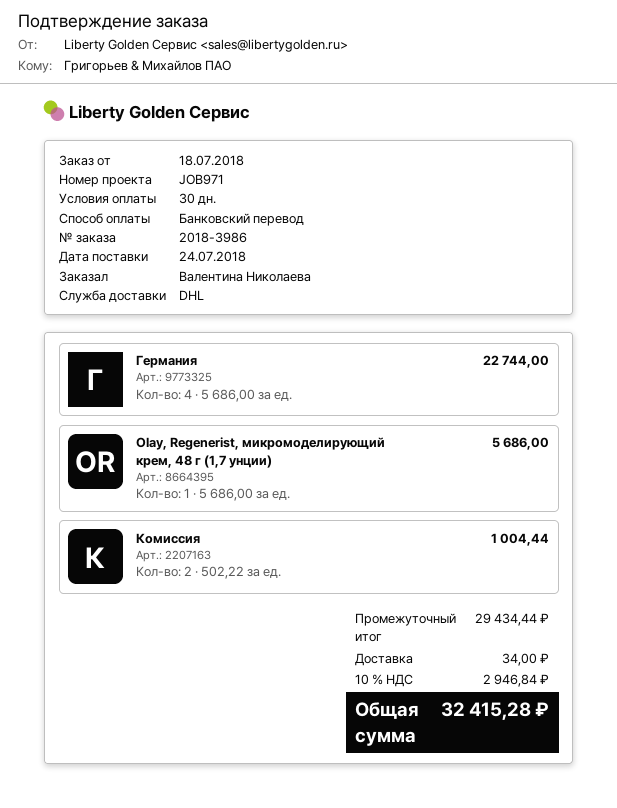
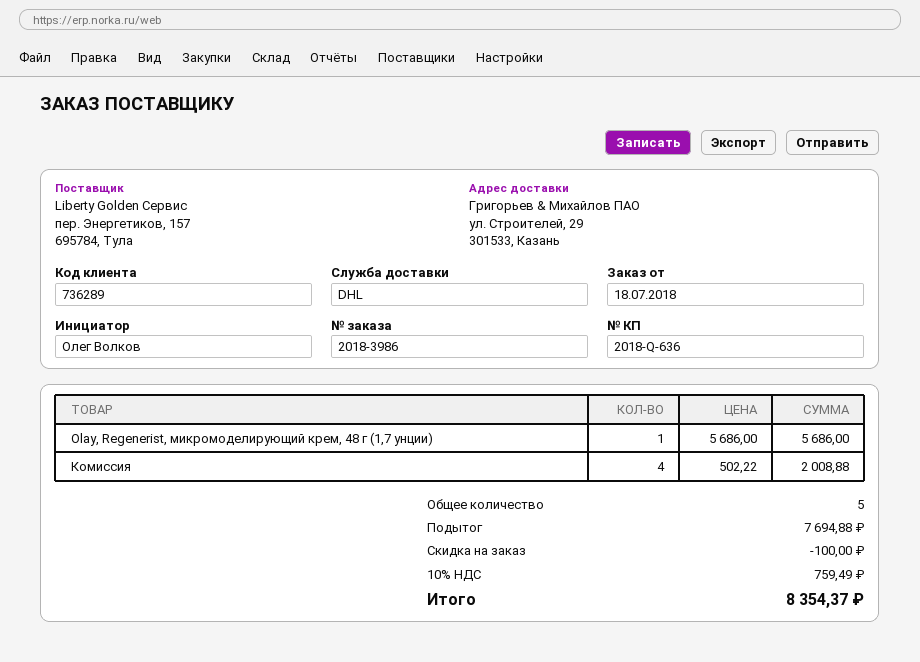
ordered by: Валентина Николаева -> Олег Волков
Германия: 4 x 5686.00 = 22744.00 -> none
Комиссия: 2 x 502.22 = 1004.44 -> 4 x 502.22 = 2008.88
subtotal: 29434.44 -> 7694.88
discount: none -> 100.00
shipping: 34.00 -> none
tax: 10% = 2946.84 -> 10% = 759.49
total: 32415.28 -> 8354.37

